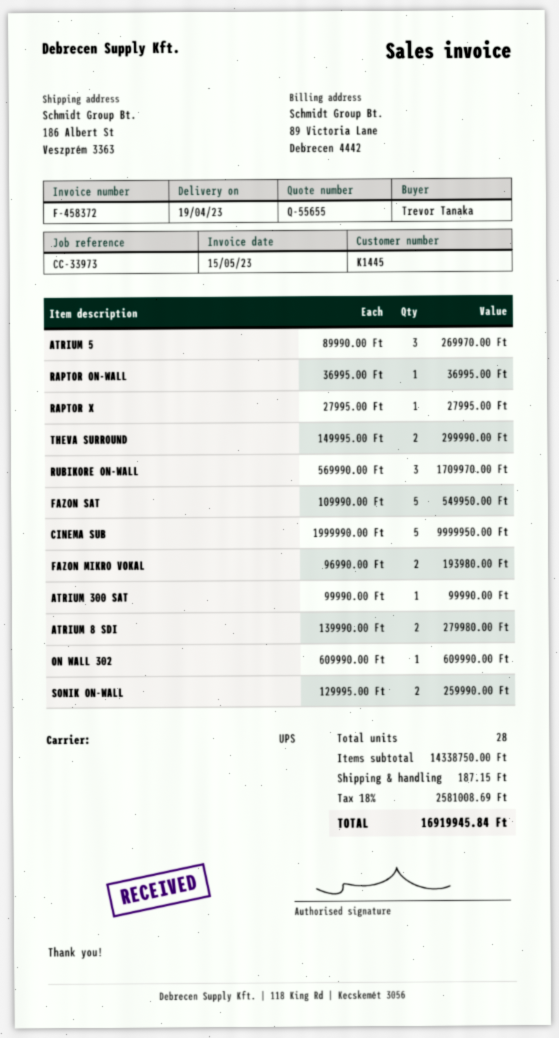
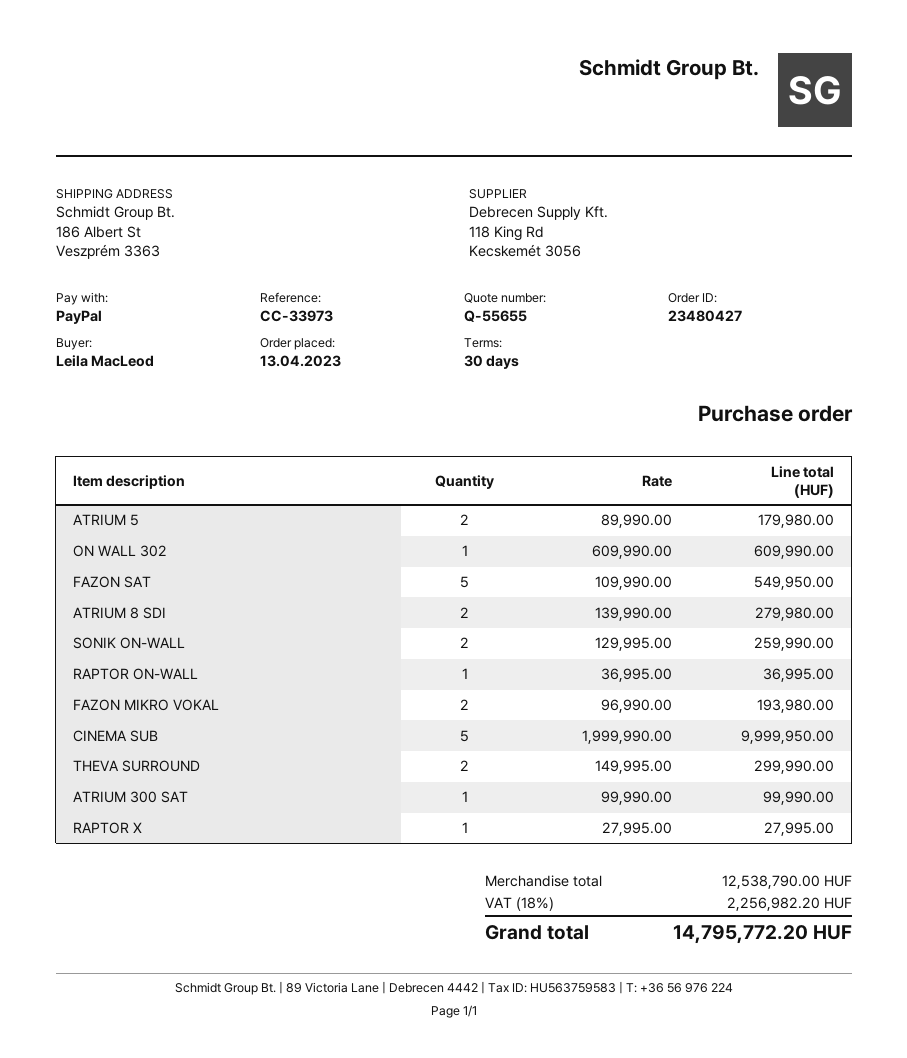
ordered by: Trevor Tanaka -> Leila MacLeod
ATRIUM 5: 3 x 89990.00 = 269970.00 -> 2 x 89990.00 = 179980.00
RUBIKORE ON-WALL: 3 x 569990.00 = 1709970.00 -> none
subtotal: 14338750.00 -> 12538790.00
shipping: 187.15 -> none
tax: 18% = 2581008.69 -> 18% = 2256982.20
total: 16919945.84 -> 14795772.20

